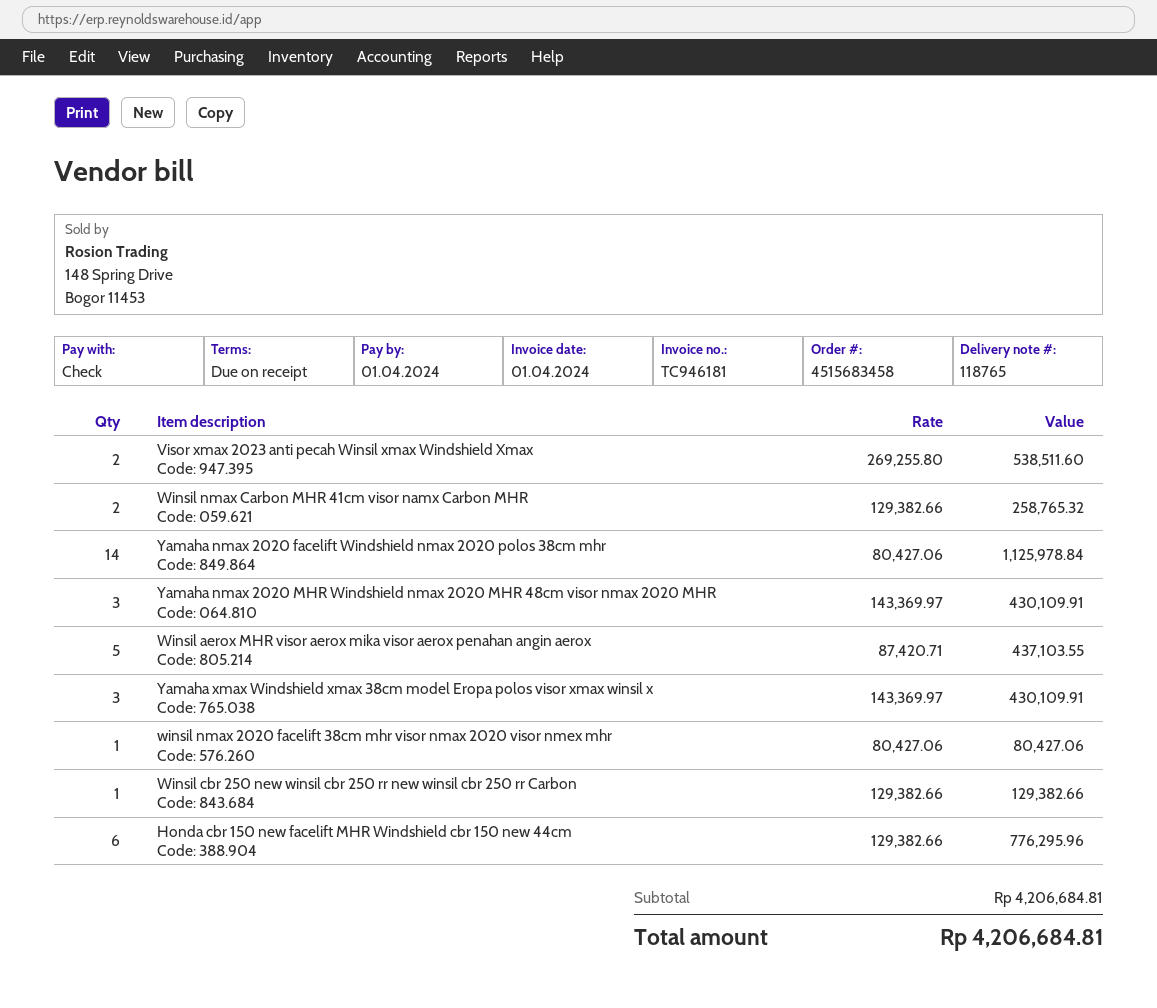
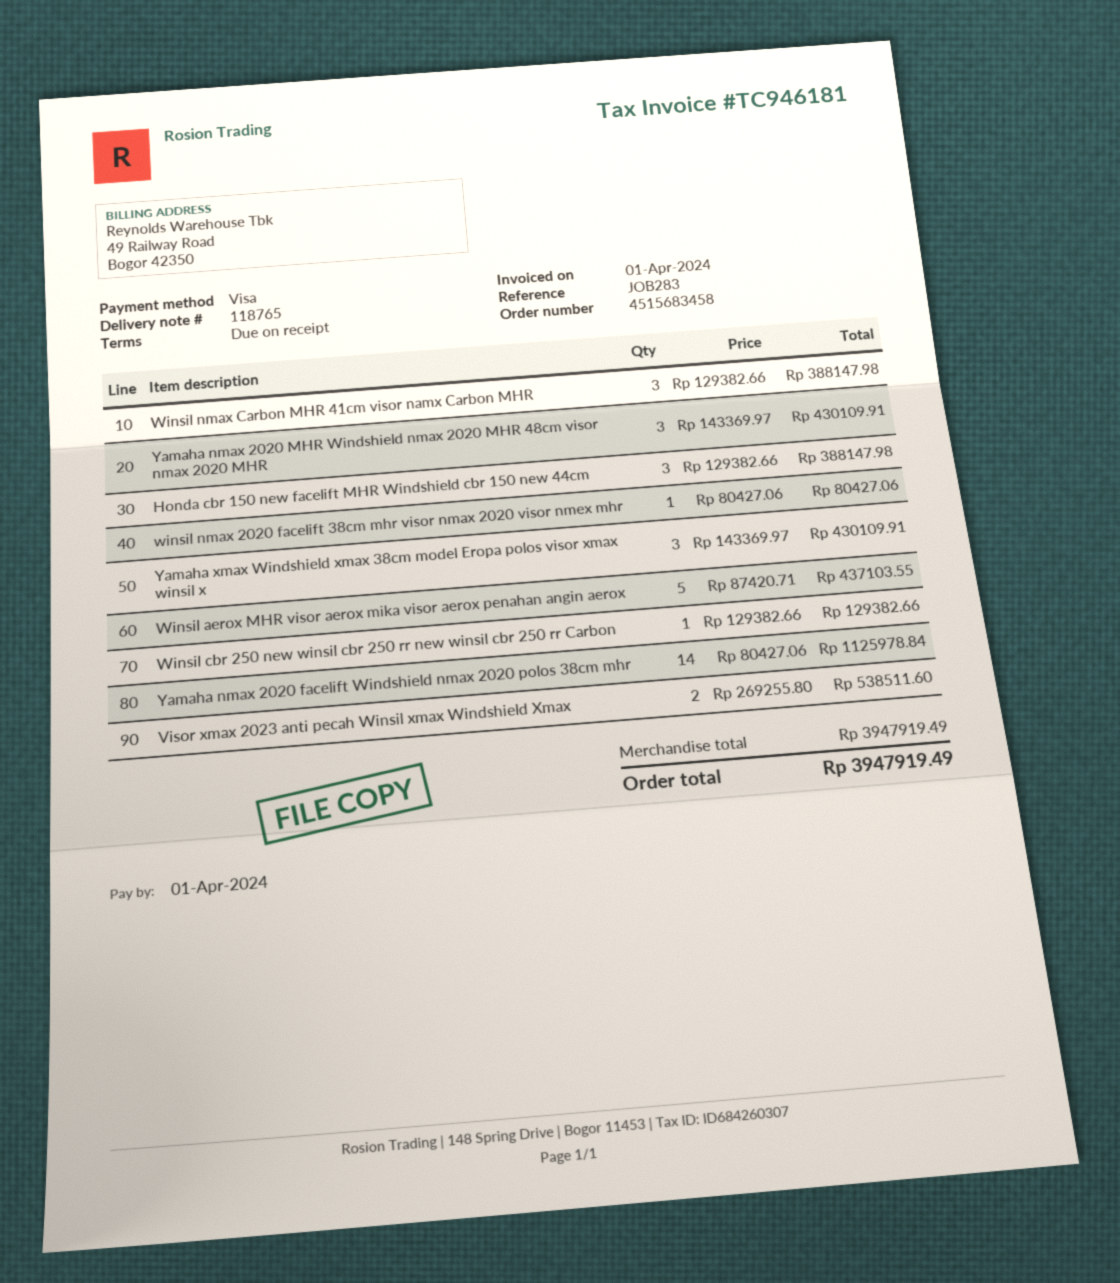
payment method: cheque -> Visa
Winsil nmax Carbon MHR 41cm visor namx Carbon MHR: 2 x 129382.66 = 258765.32 -> 3 x 129382.66 = 388147.98
Honda cbr 150 new facelift MHR Windshield cbr 150 new 44cm: 6 x 129382.66 = 776295.96 -> 3 x 129382.66 = 388147.98
subtotal: 4206684.81 -> 3947919.49
total: 4206684.81 -> 3947919.49

